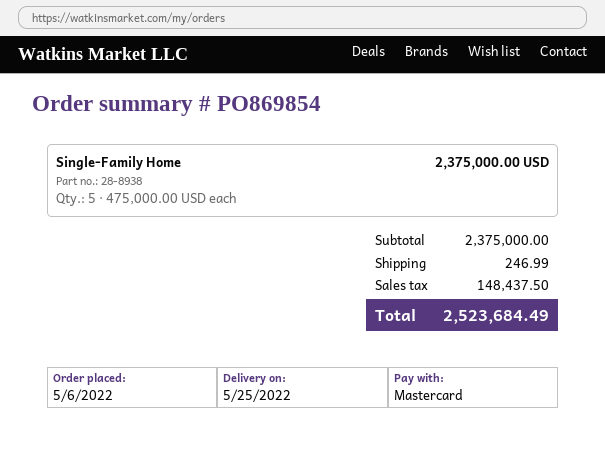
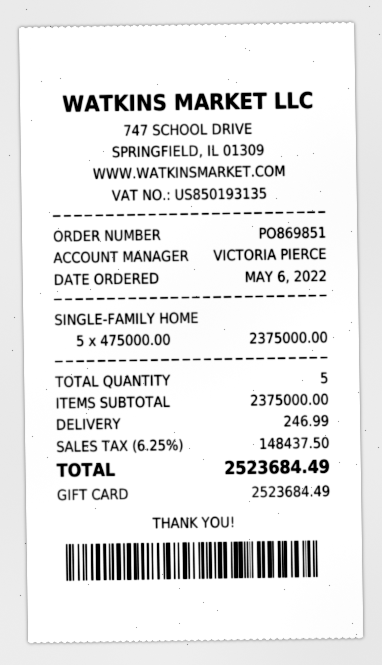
order number: PO869854 -> PO869851
payment method: Mastercard -> gift card

